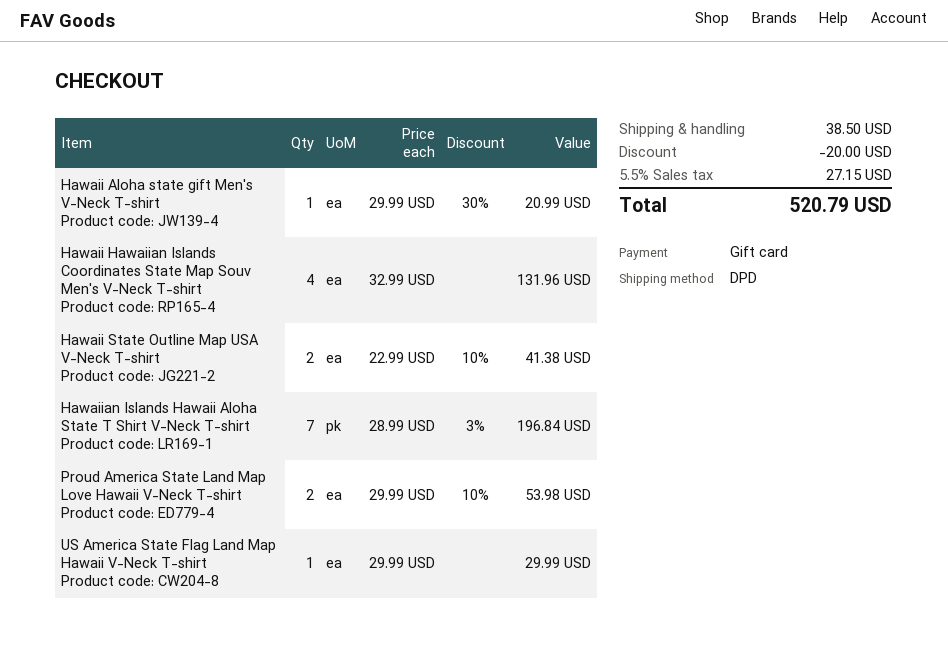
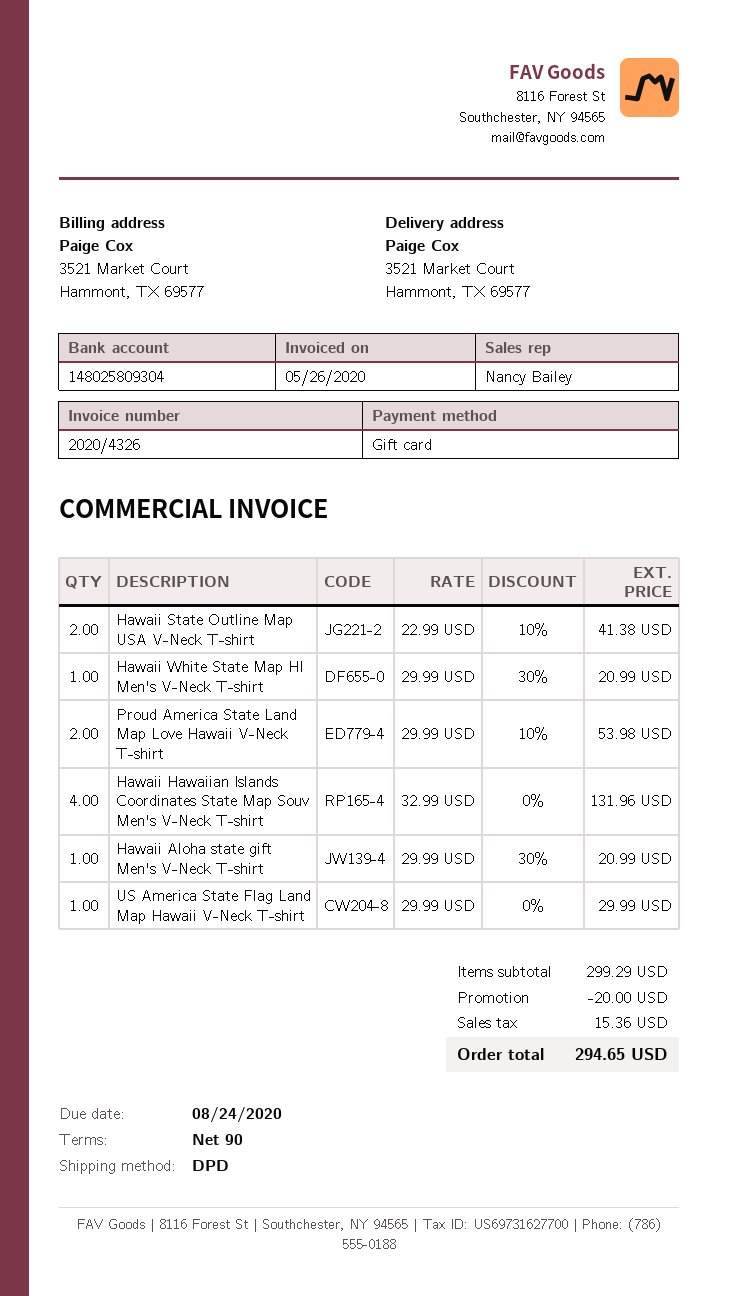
Hawaiian Islands Hawaii Aloha State T Shirt V-Neck T-shirt: 7 x 28.99 - 3% = 196.84 -> none
Hawaii White State Map HI Men's V-Neck T-shirt: none -> 1 x 29.99 - 30% = 20.99
shipping: 38.50 -> none
tax: 27.15 -> 15.36
total: 520.79 -> 294.65

